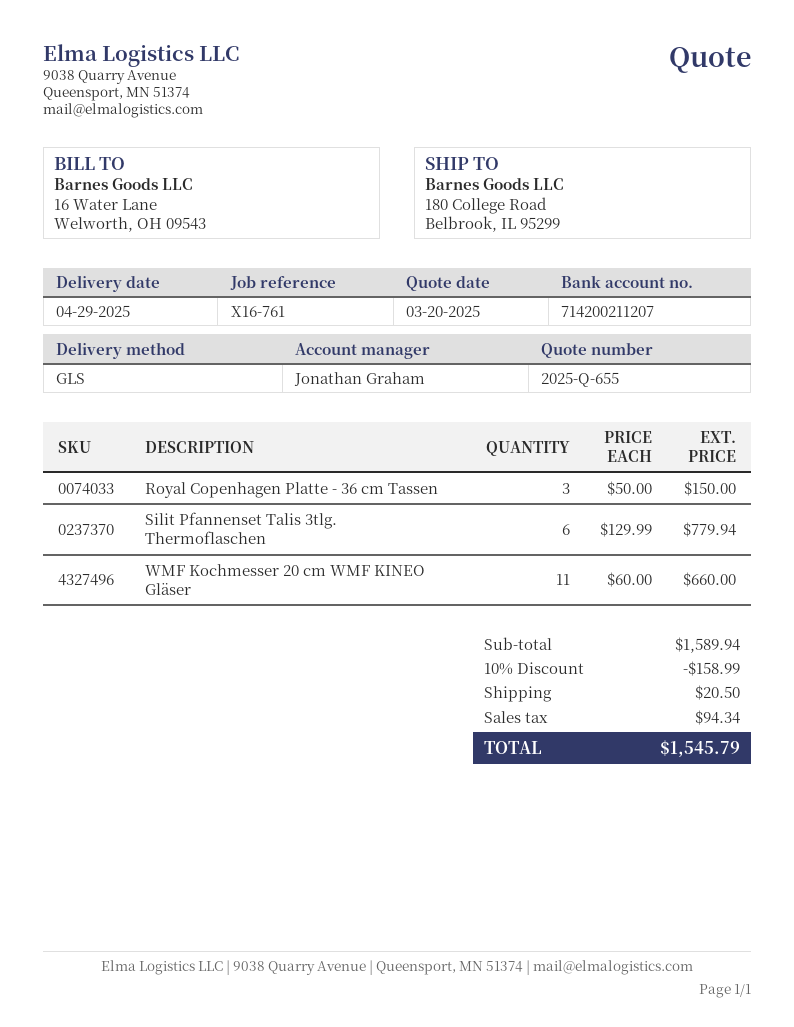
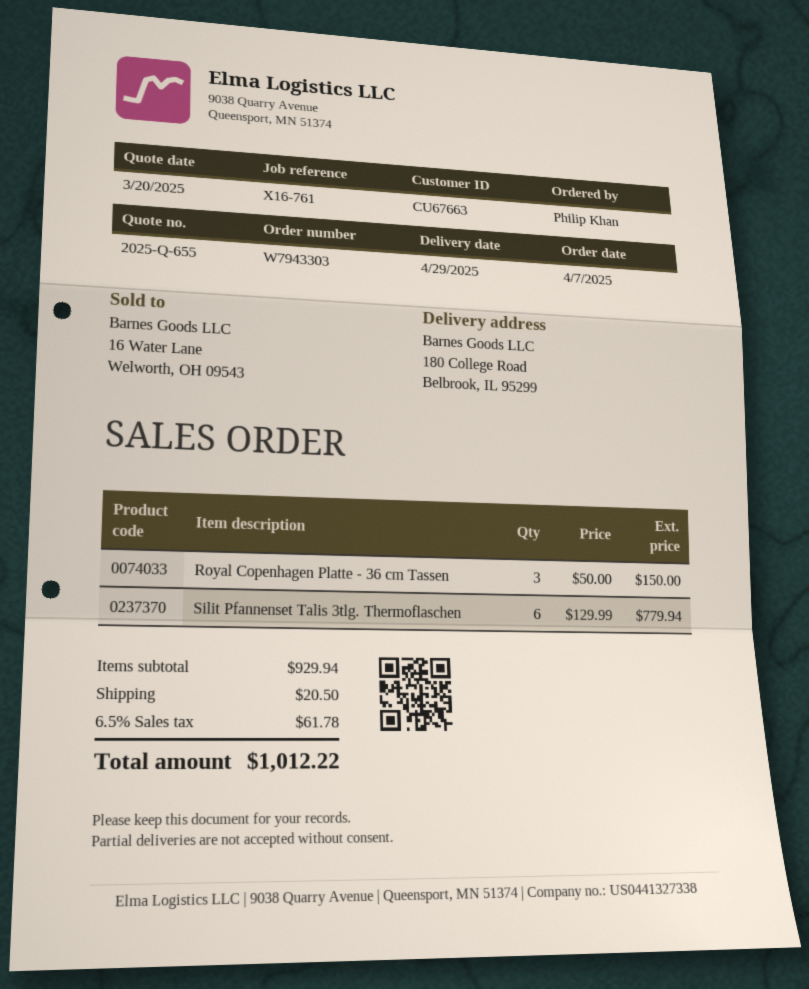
WMF Kochmesser 20 cm WMF KINEO Gläser: 11 x 60.00 = 660.00 -> none
subtotal: 1589.94 -> 929.94
discount: 10% = 158.99 -> none
tax: 94.34 -> 61.78
total: 1545.79 -> 1012.22

